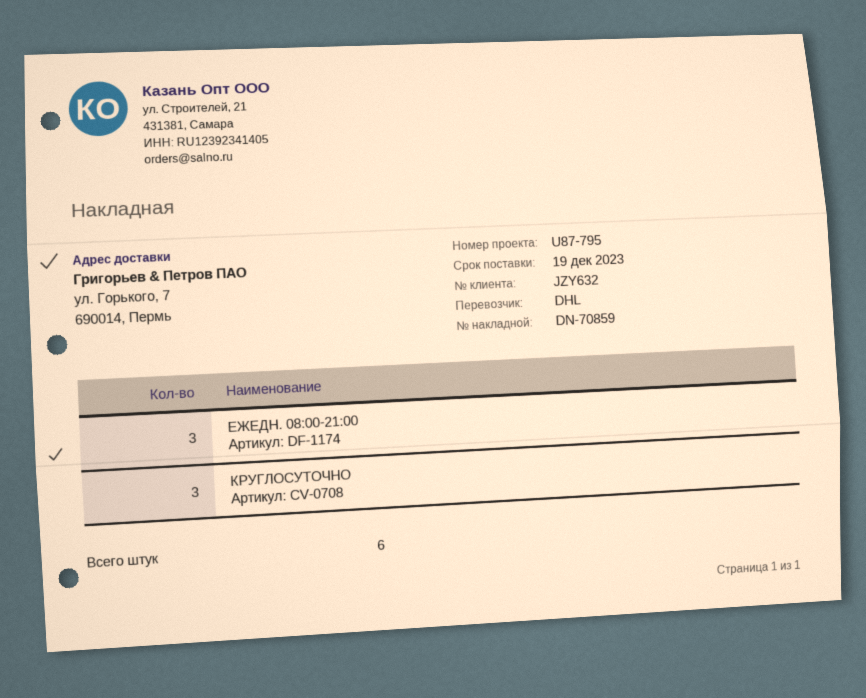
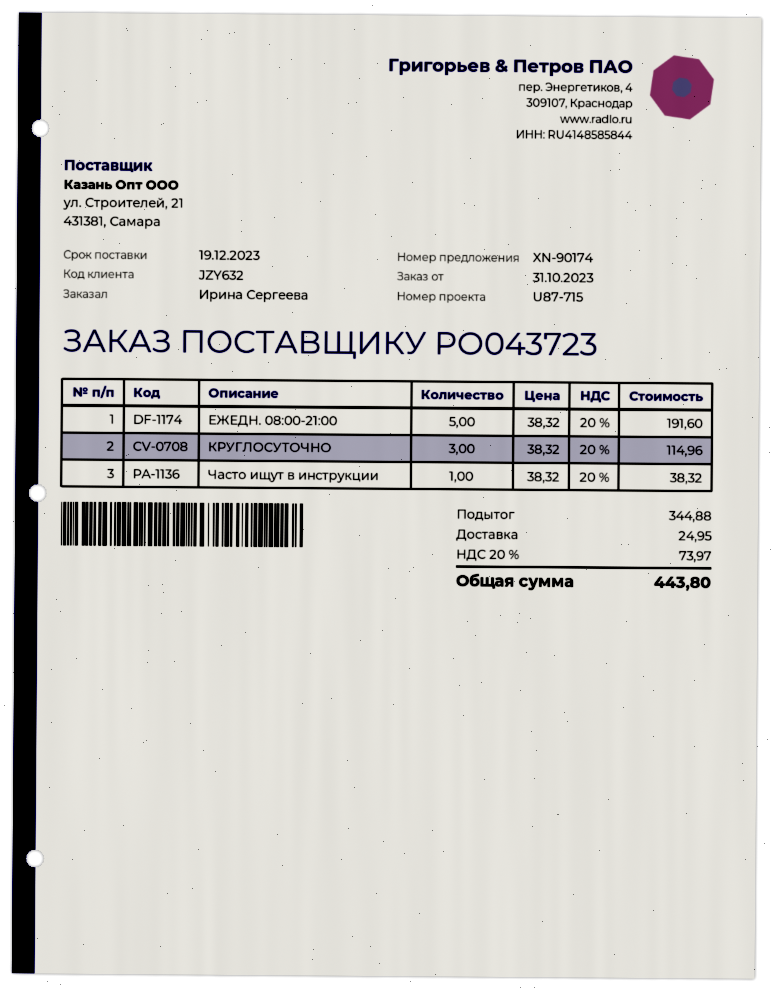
reference: U87-795 -> U87-715
ЕЖЕДН. 08:00-21:00: 3 -> 5
Часто ищут в инструкции: none -> 1

